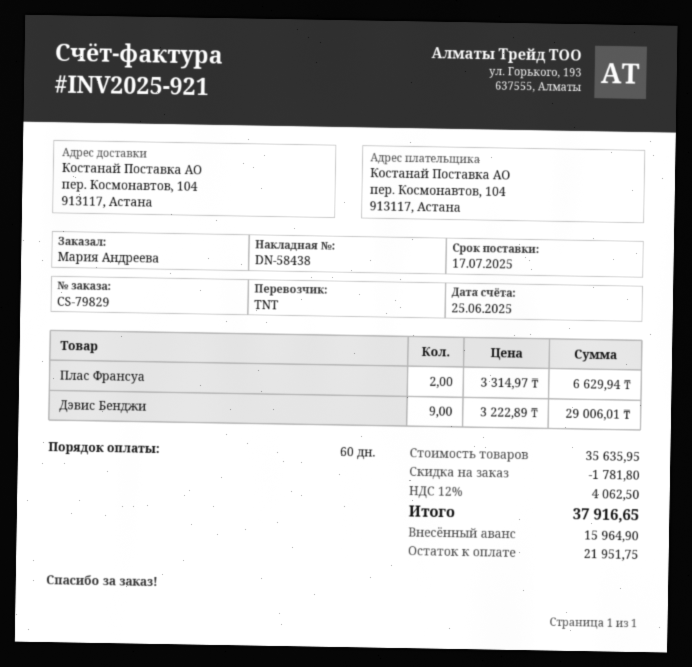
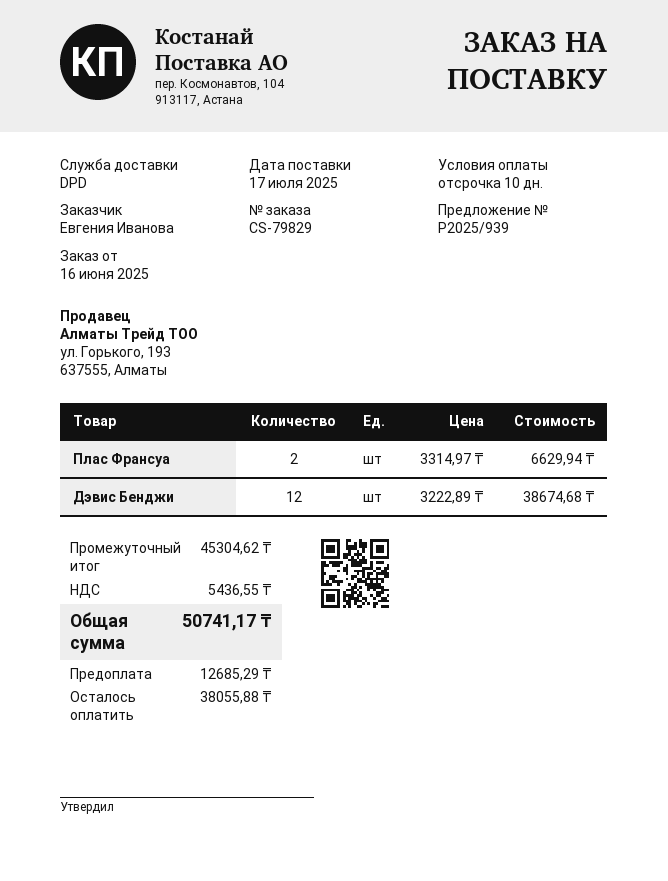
payment terms: 60 days -> 10 days
ordered by: Мария Андреева -> Евгения Иванова
shipping method: TNT -> DPD
Дэвис Бенджи: 9 x 3222.89 = 29006.01 -> 12 x 3222.89 = 38674.68
subtotal: 35635.95 -> 45304.62
discount: 1781.80 -> none
tax: 4062.50 -> 5436.55
total: 37916.65 -> 50741.17
deposit: 15964.90 -> 12685.29
balance: 21951.75 -> 38055.88

